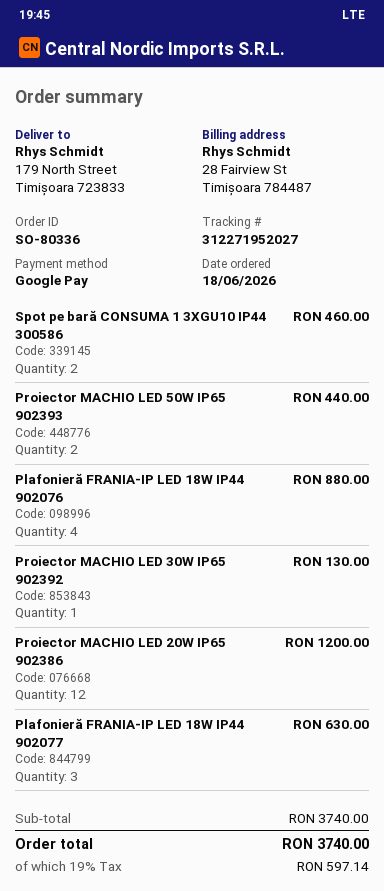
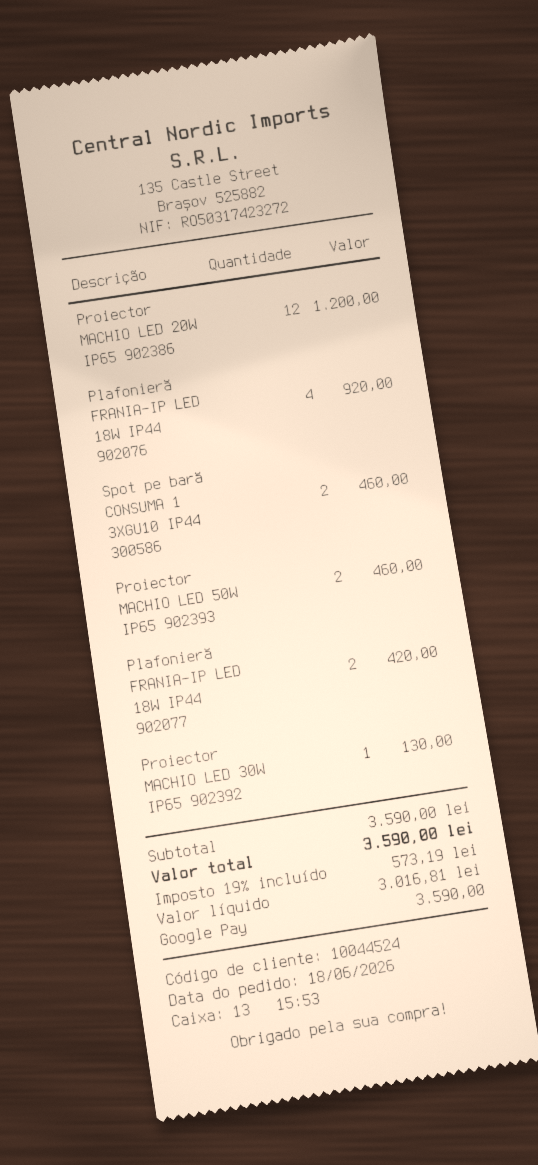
Proiector MACHIO LED 50W IP65 902393: 2 for 440.00 -> 2 for 460.00
Plafonieră FRANIA-IP LED 18W IP44 902076: 4 for 880.00 -> 4 for 920.00
Plafonieră FRANIA-IP LED 18W IP44 902077: 3 for 630.00 -> 2 for 420.00
subtotal: 3740.00 -> 3590.00
tax: 19% = 597.14 -> 19% = 573.19
total: 3740.00 -> 3590.00

